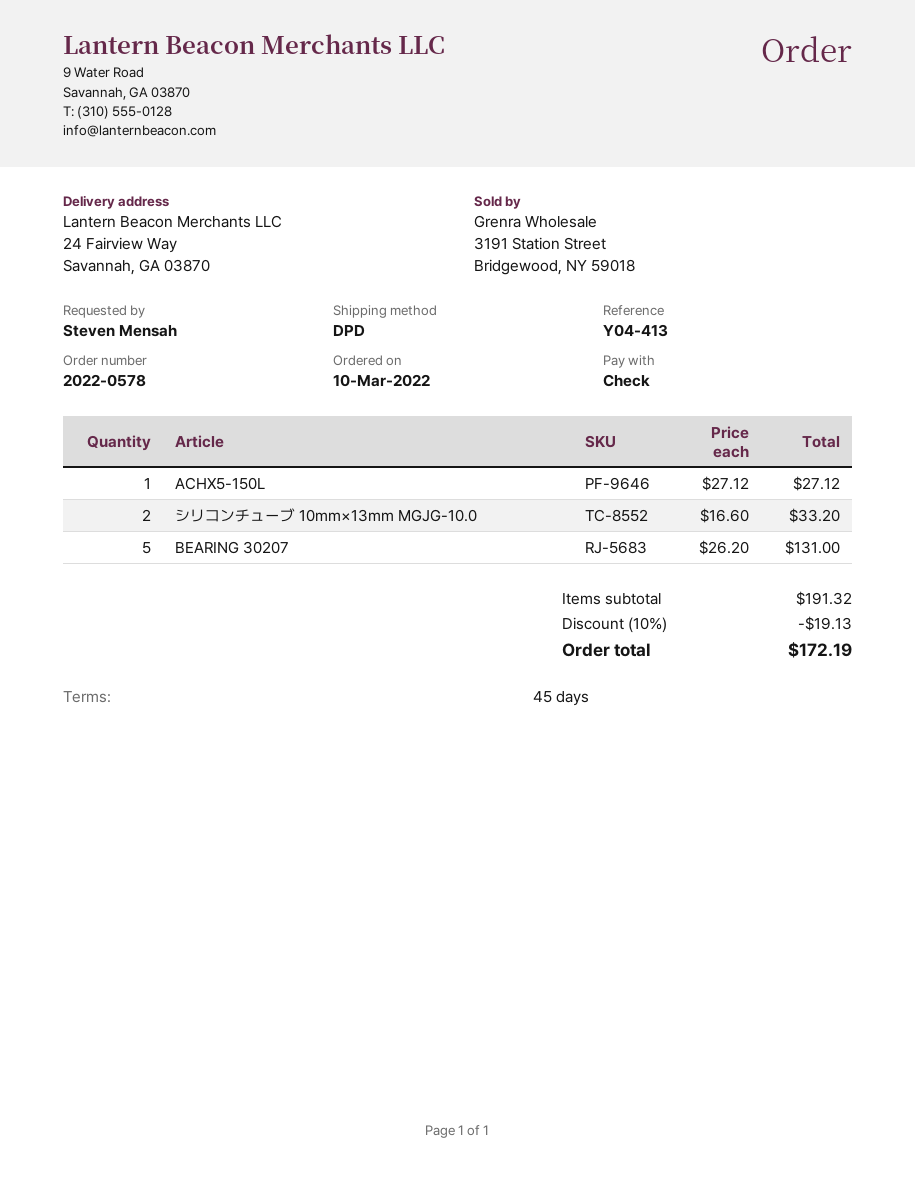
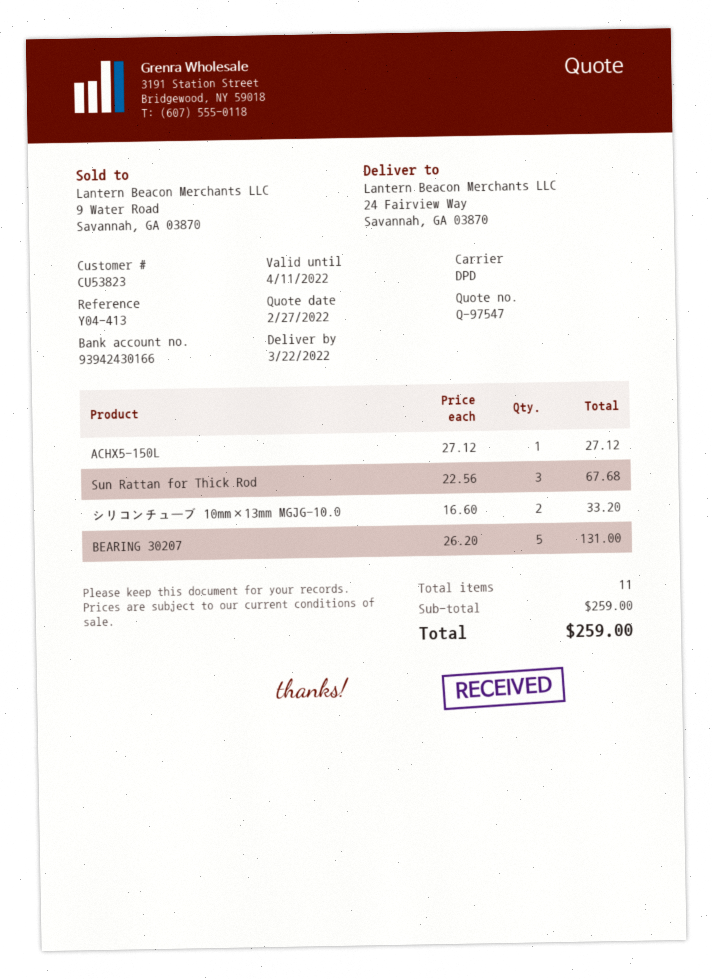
Sun Rattan for Thick Rod: none -> 3 x 22.56 = 67.68
subtotal: 191.32 -> 259.00
discount: 10% = 19.13 -> none
total: 172.19 -> 259.00

